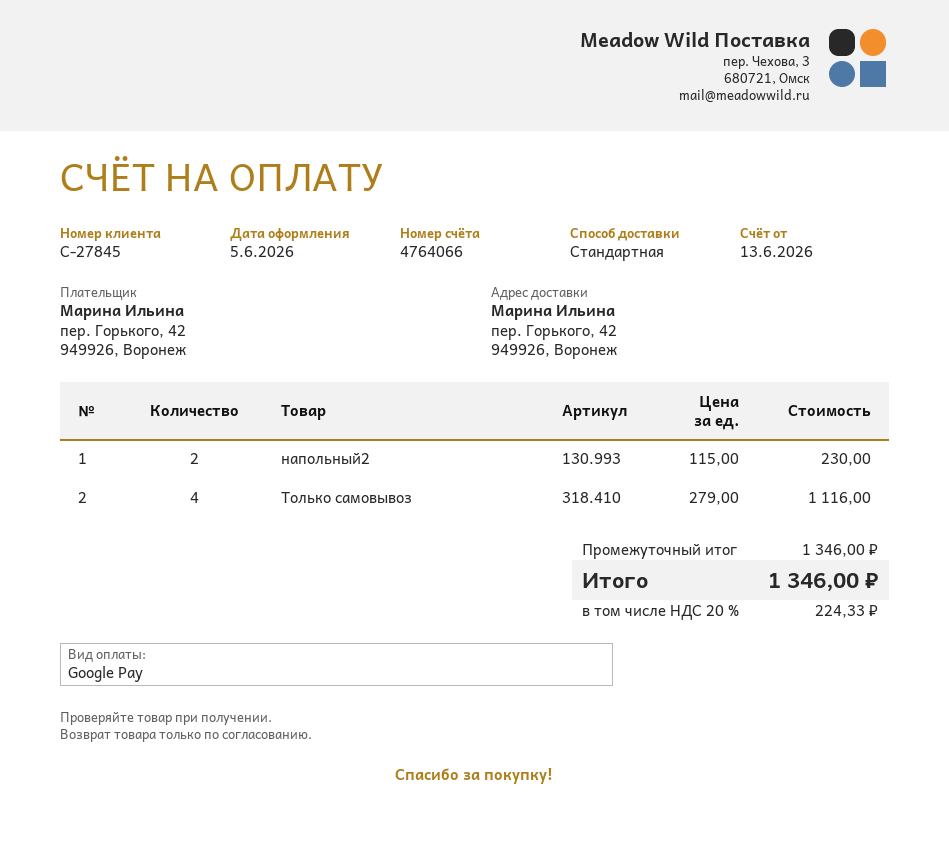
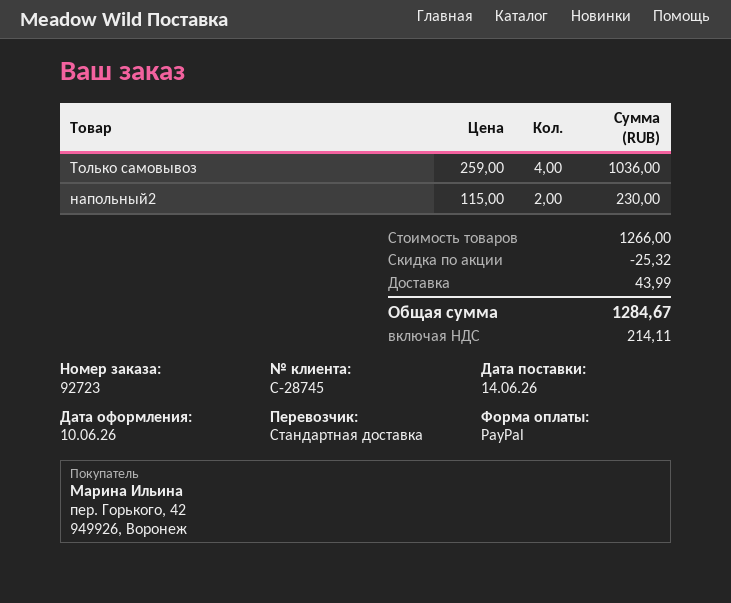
order date: 2026-06-05 -> 2026-06-10
customer number: C-27845 -> C-28745
payment method: Google Pay -> PayPal
Только самовывоз: 4 x 279.00 = 1116.00 -> 4 x 259.00 = 1036.00
subtotal: 1346.00 -> 1266.00
discount: none -> 25.32
shipping: none -> 43.99
tax: 224.33 -> 214.11
total: 1346.00 -> 1284.67

